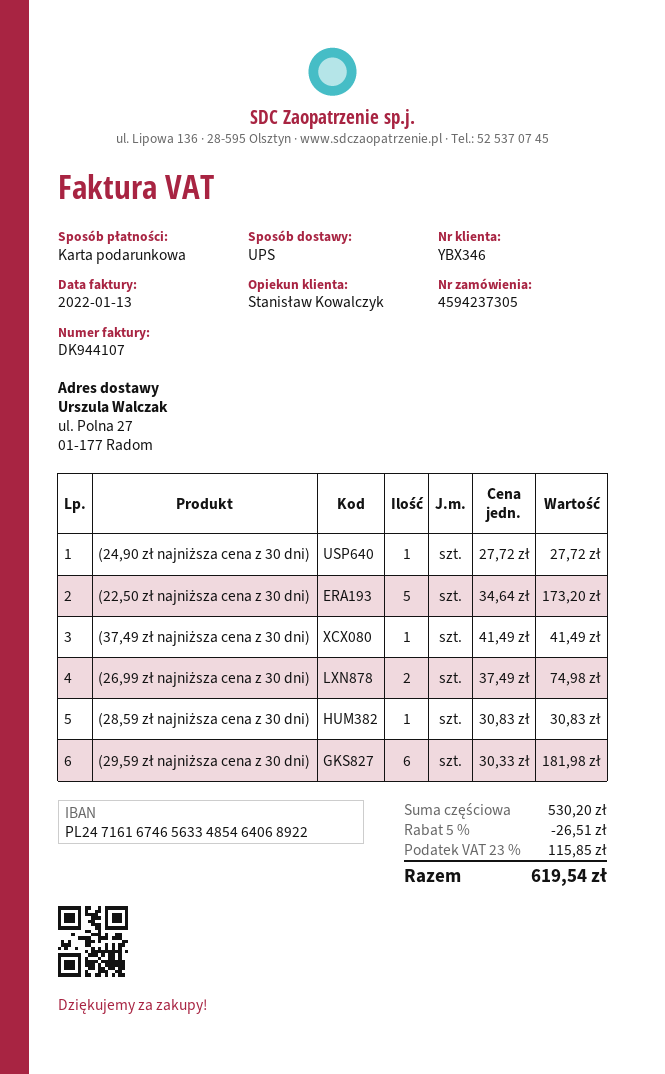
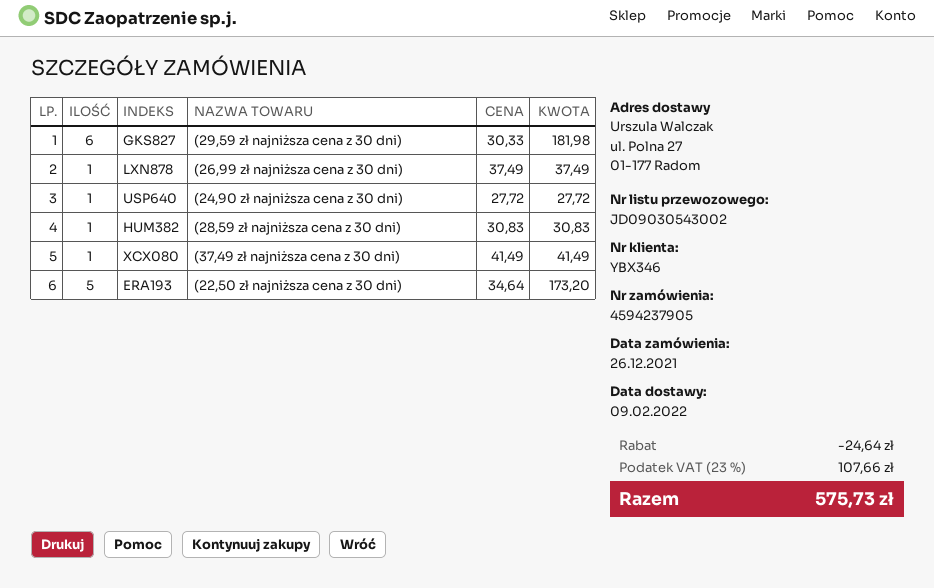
order number: 4594237305 -> 4594237905
(26,99 zł najniższa cena z 30 dni): 2 x 37.49 = 74.98 -> 1 x 37.49 = 37.49
discount: 26.51 -> 24.64
tax: 23% = 115.85 -> 23% = 107.66
total: 619.54 -> 575.73

